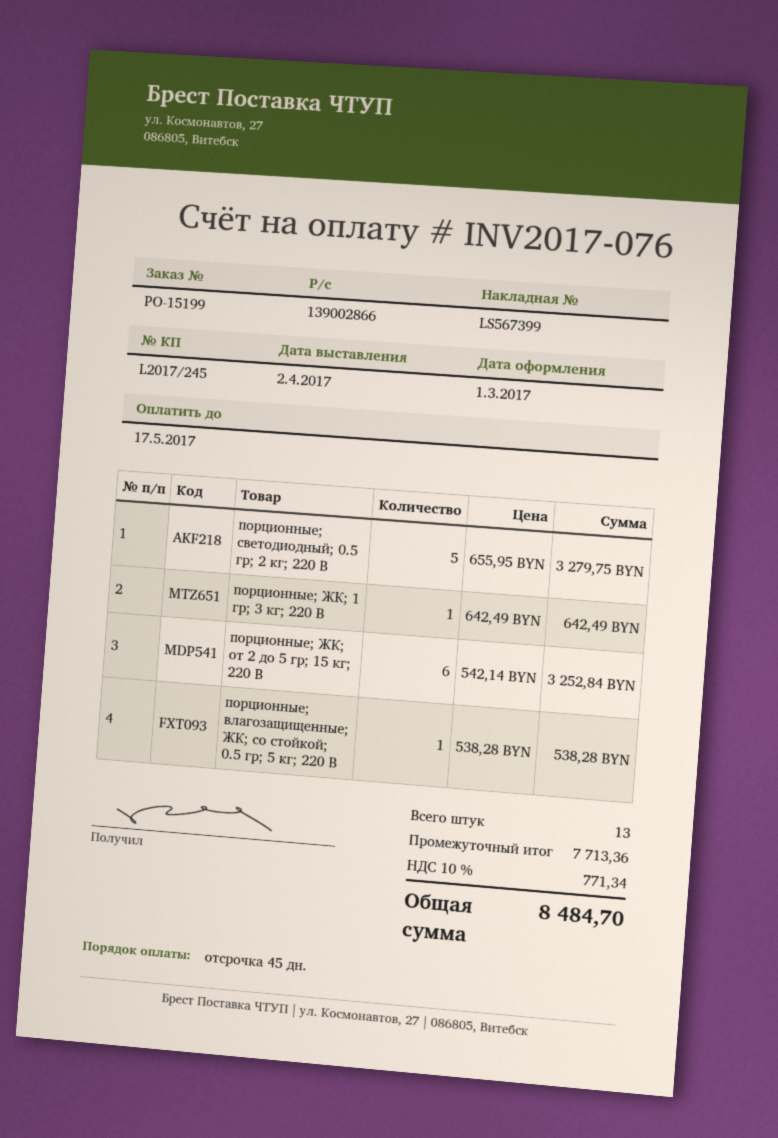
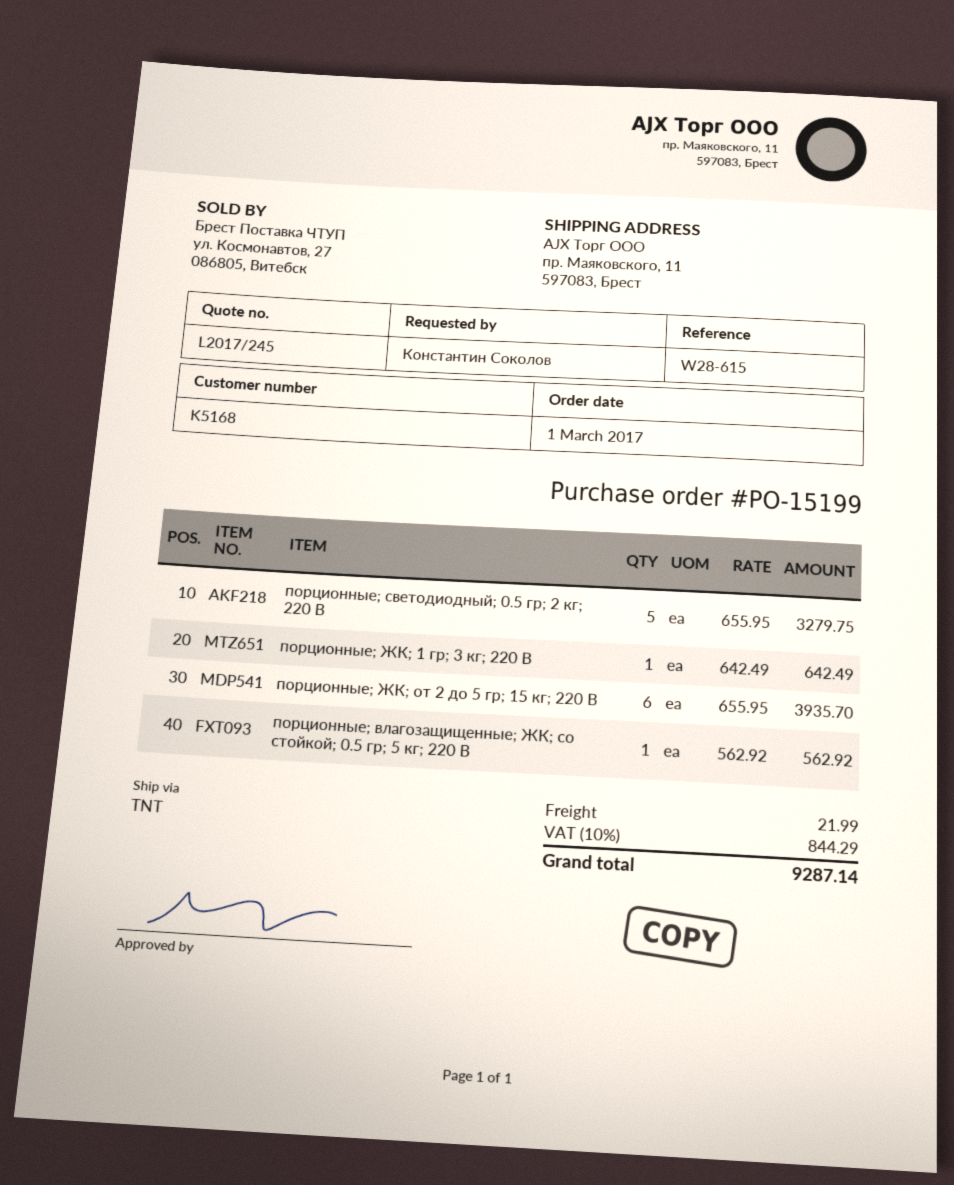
порционные; ЖК; от 2 до 5 гр; 15 кг; 220 В: 6 x 542.14 = 3252.84 -> 6 x 655.95 = 3935.70
порционные; влагозащищенные; ЖК; со стойкой; 0.5 гр; 5 кг; 220 В: 1 x 538.28 = 538.28 -> 1 x 562.92 = 562.92
shipping: none -> 21.99
tax: 10% = 771.34 -> 10% = 844.29
total: 8484.70 -> 9287.14

